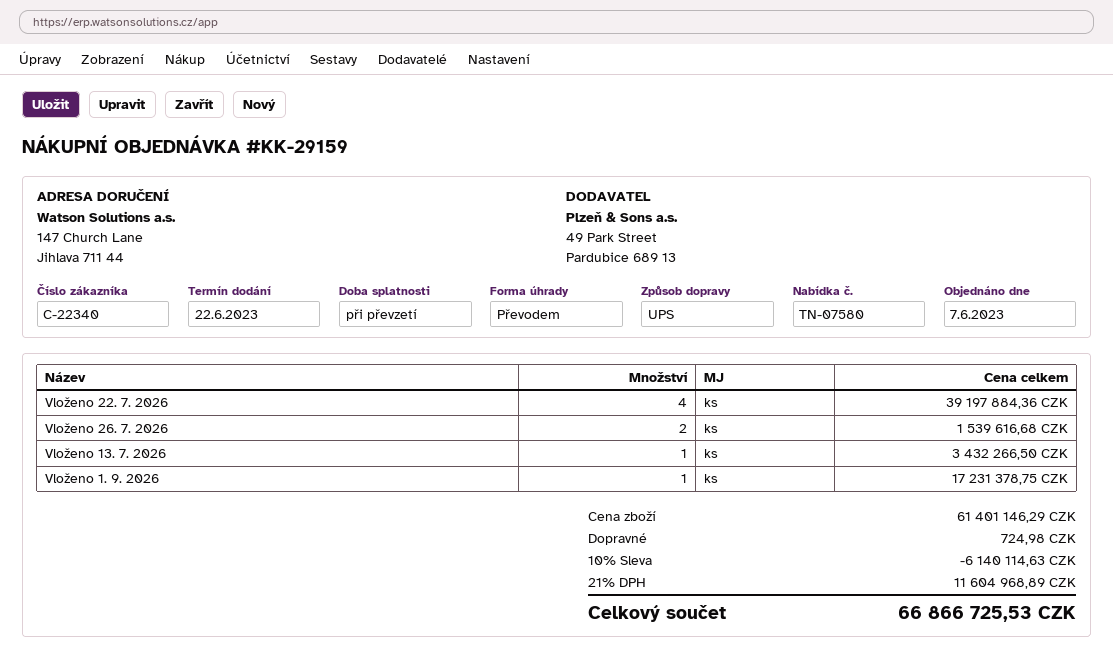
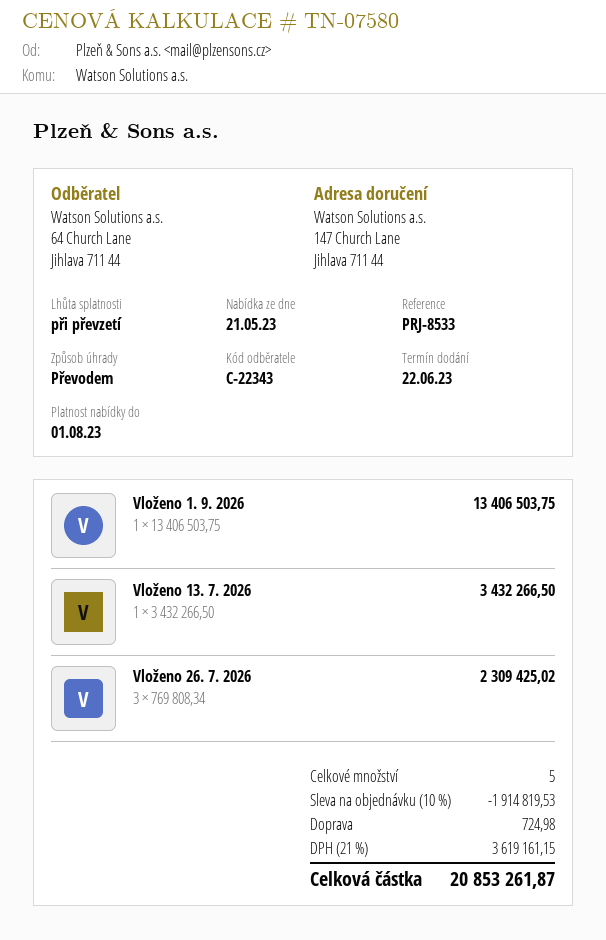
customer number: C-22340 -> C-22343
Vloženo 22. 7. 2026: 4 for 39197884.36 -> none
Vloženo 26. 7. 2026: 2 for 1539616.68 -> 3 for 2309425.02
Vloženo 1. 9. 2026: 1 for 17231378.75 -> 1 for 13406503.75
discount: 10% = 6140114.63 -> 10% = 1914819.53
tax: 21% = 11604968.89 -> 21% = 3619161.15
total: 66866725.53 -> 20853261.87

